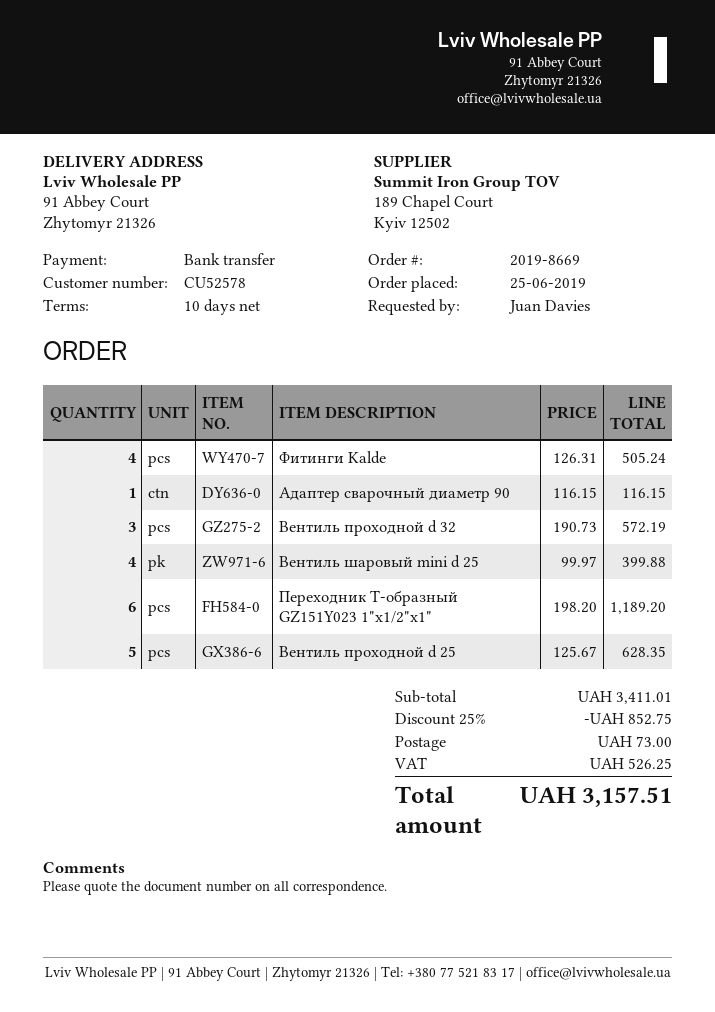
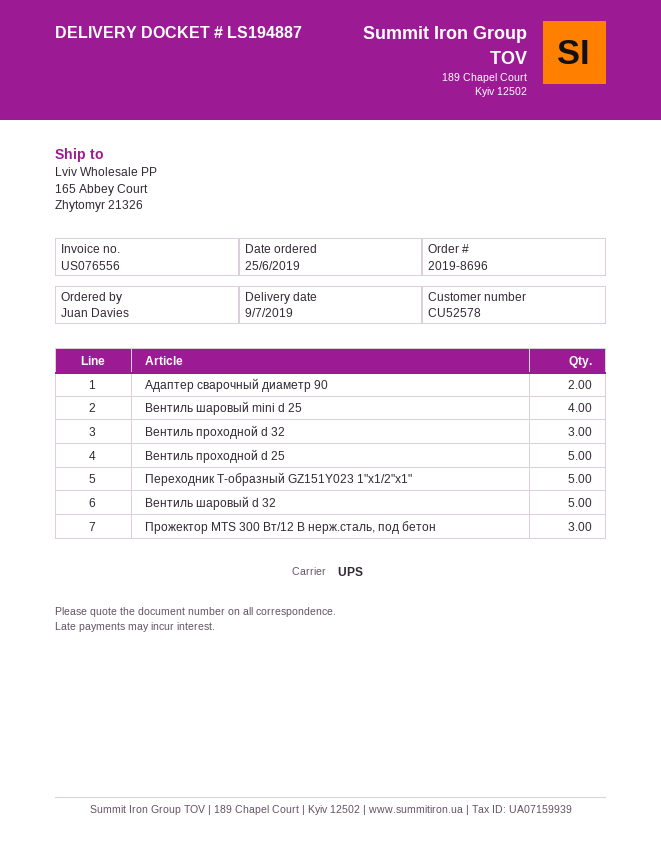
order number: 2019-8669 -> 2019-8696
ship to: 91 Abbey Court, Zhytomyr 21326 -> 165 Abbey Court, Zhytomyr 21326
Фитинги Kalde: 4 -> none
Адаптер сварочный диаметр 90: 1 -> 2
Переходник Т-образный GZ151Y023 1"x1/2"x1": 6 -> 5
Вентиль шаровый d 32: none -> 5
Прожектор MTS 300 Вт/12 В нерж.сталь, под бетон: none -> 3

